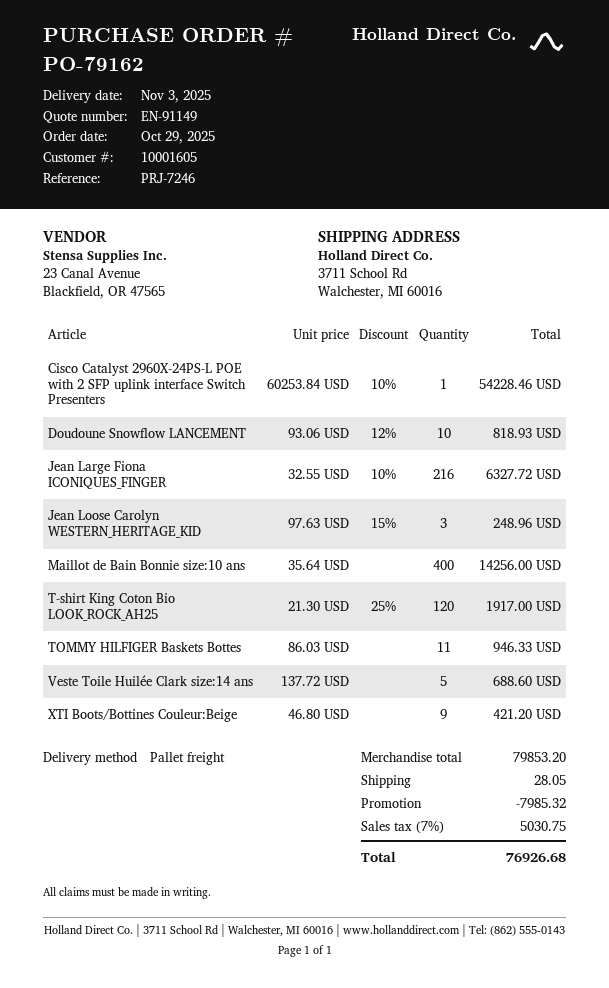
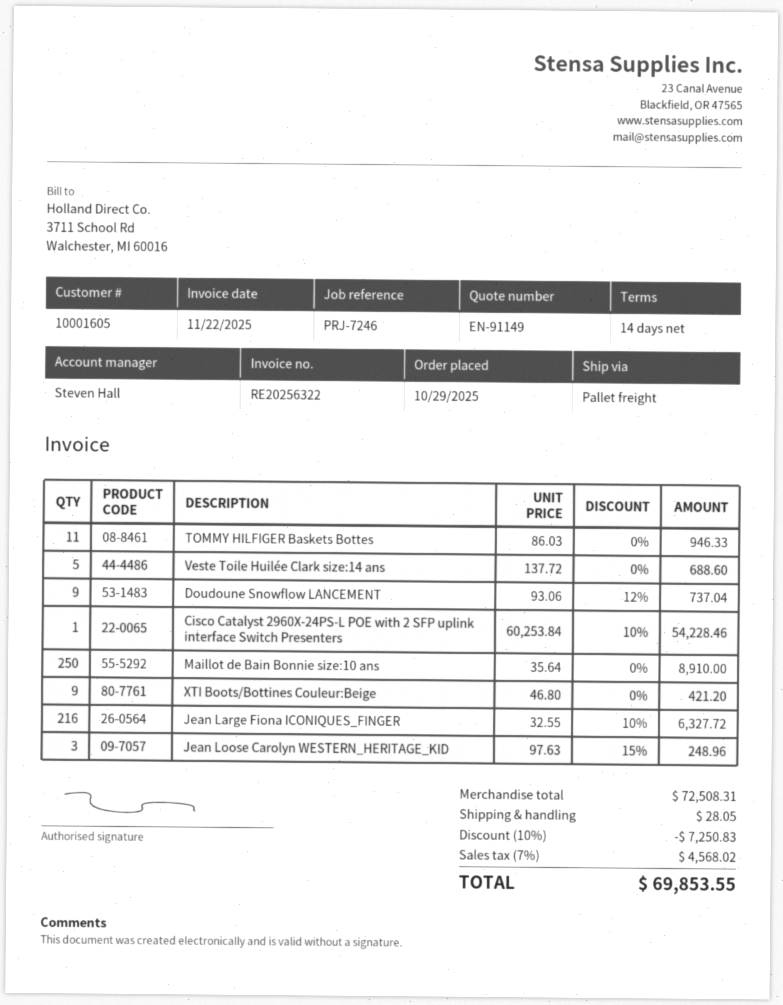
Doudoune Snowflow LANCEMENT: 10 x 93.06 - 12% = 818.93 -> 9 x 93.06 - 12% = 737.04
Maillot de Bain Bonnie size:10 ans: 400 x 35.64 = 14256.00 -> 250 x 35.64 = 8910.00
T-shirt King Coton Bio LOOK_ROCK_AH25: 120 x 21.30 - 25% = 1917.00 -> none
subtotal: 79853.20 -> 72508.31
discount: 7985.32 -> 7250.83
tax: 7% = 5030.75 -> 7% = 4568.02
total: 76926.68 -> 69853.55

